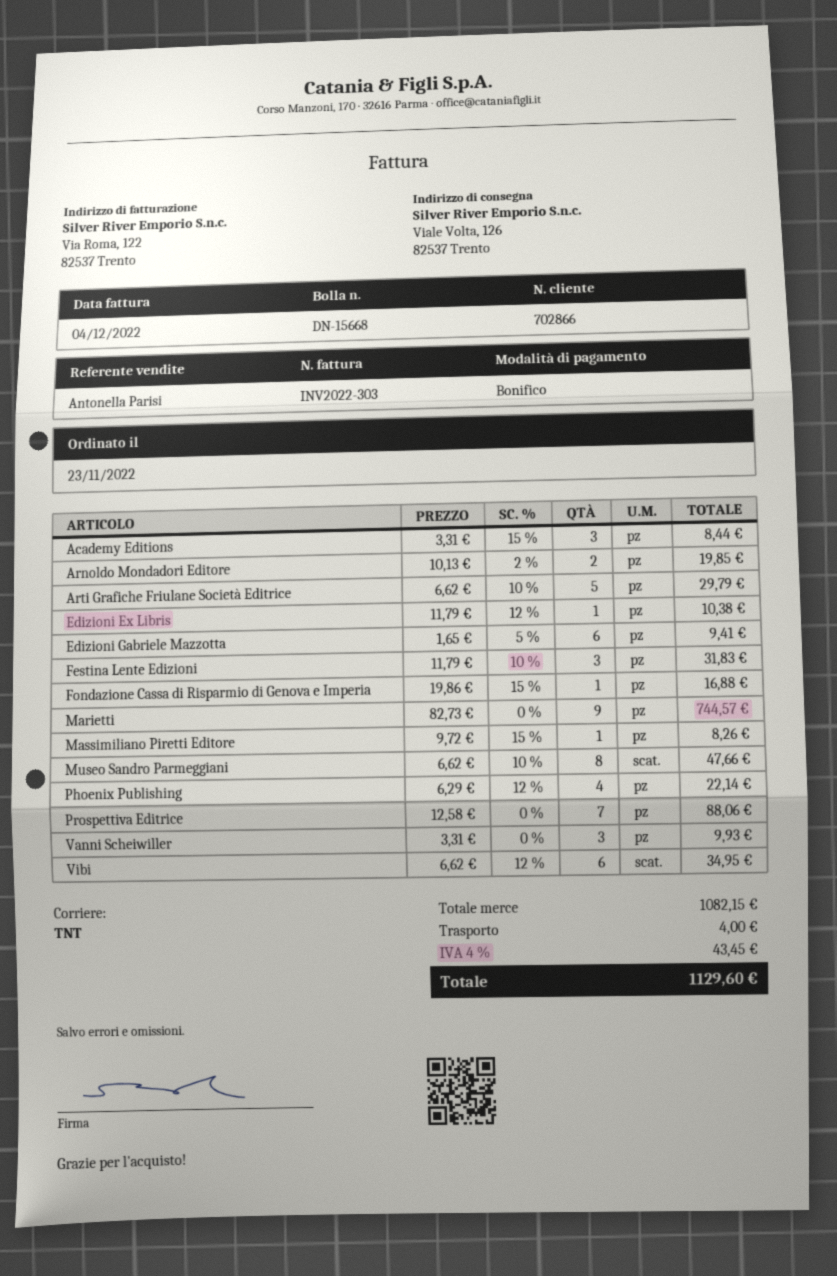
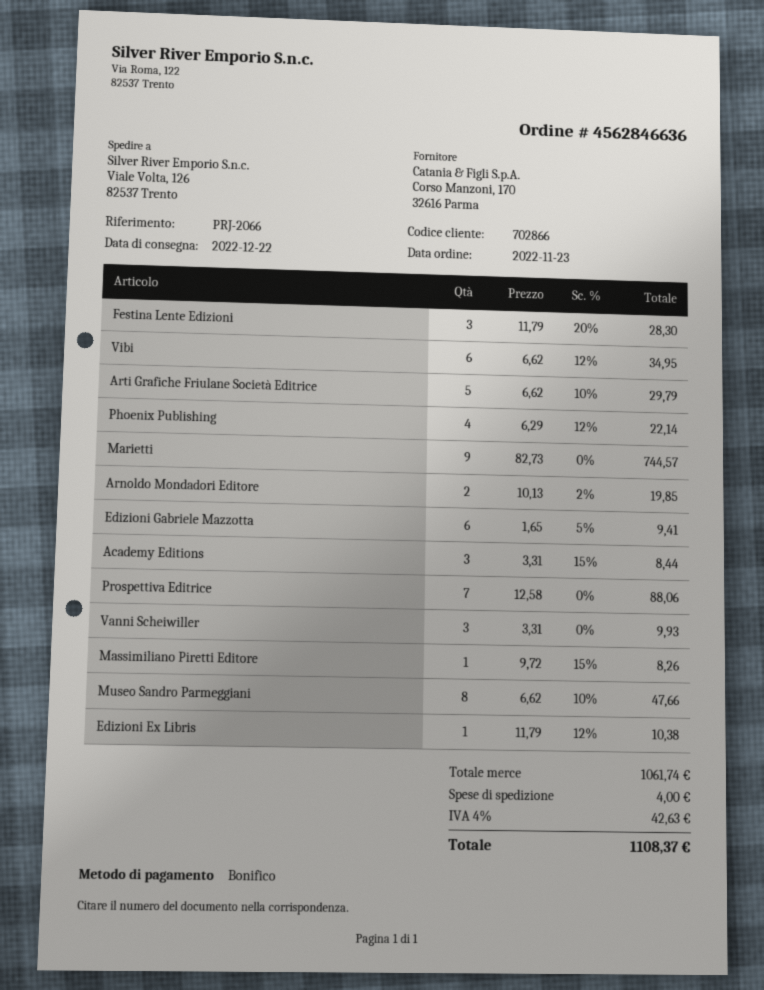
Festina Lente Edizioni: 3 x 11.79 - 10% = 31.83 -> 3 x 11.79 - 20% = 28.30
Fondazione Cassa di Risparmio di Genova e Imperia: 1 x 19.86 - 15% = 16.88 -> none
subtotal: 1082.15 -> 1061.74
tax: 4% = 43.45 -> 4% = 42.63
total: 1129.60 -> 1108.37

